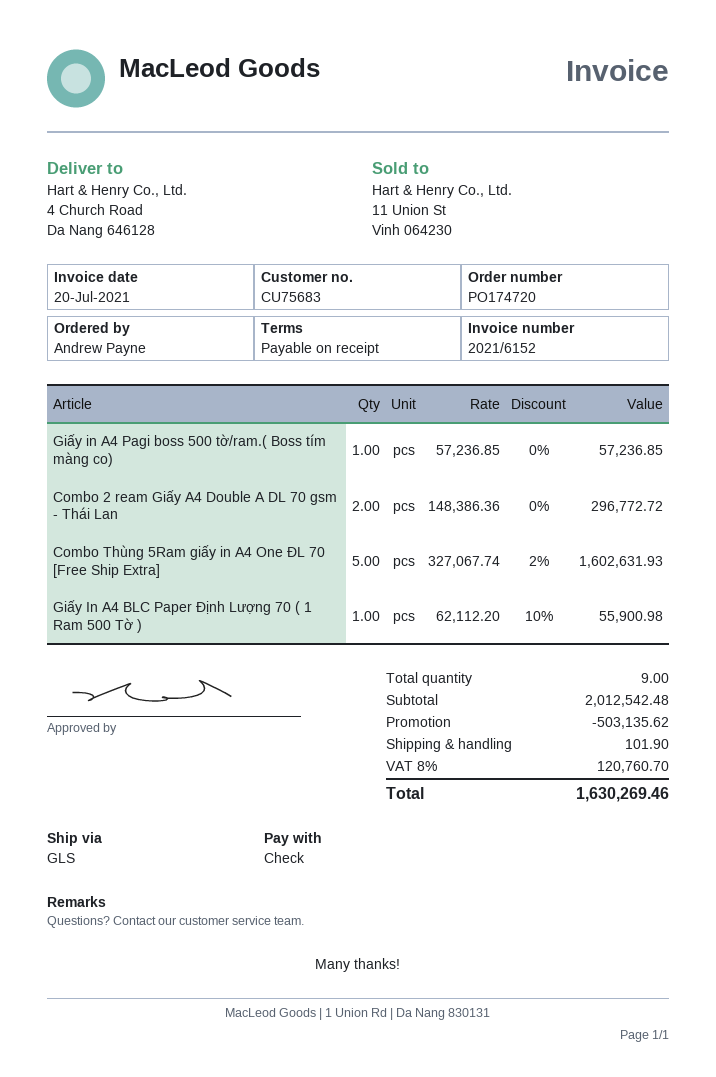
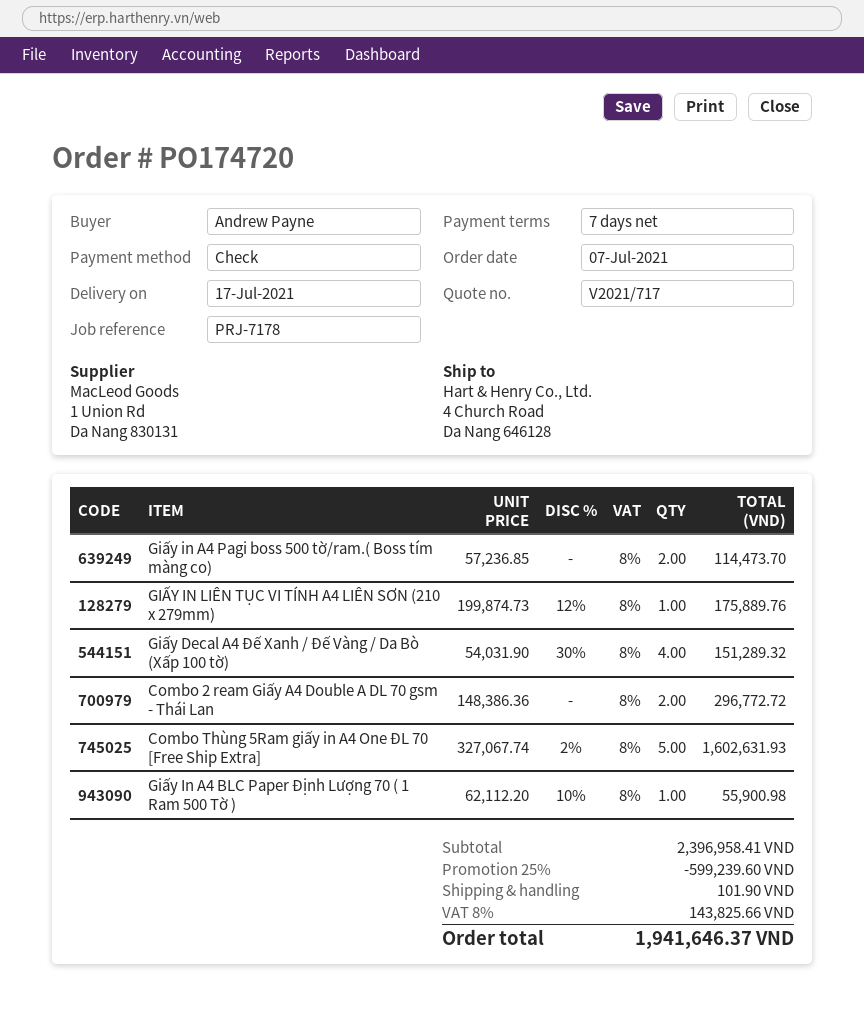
payment terms: on receipt -> 7 days
Giấy in A4 Pagi boss 500 tờ/ram.( Boss tím màng co): 1 x 57236.85 = 57236.85 -> 2 x 57236.85 = 114473.70
GIẤY IN LIÊN TỤC VI TÍNH A4 LIÊN SƠN (210 x 279mm): none -> 1 x 199874.73 - 12% = 175889.76
Giấy Decal A4 Đế Xanh / Đế Vàng / Da Bò (Xấp 100 tờ): none -> 4 x 54031.90 - 30% = 151289.32
subtotal: 2012542.48 -> 2396958.41
discount: 503135.62 -> 599239.60
tax: 8% = 120760.70 -> 8% = 143825.66
total: 1630269.46 -> 1941646.37

